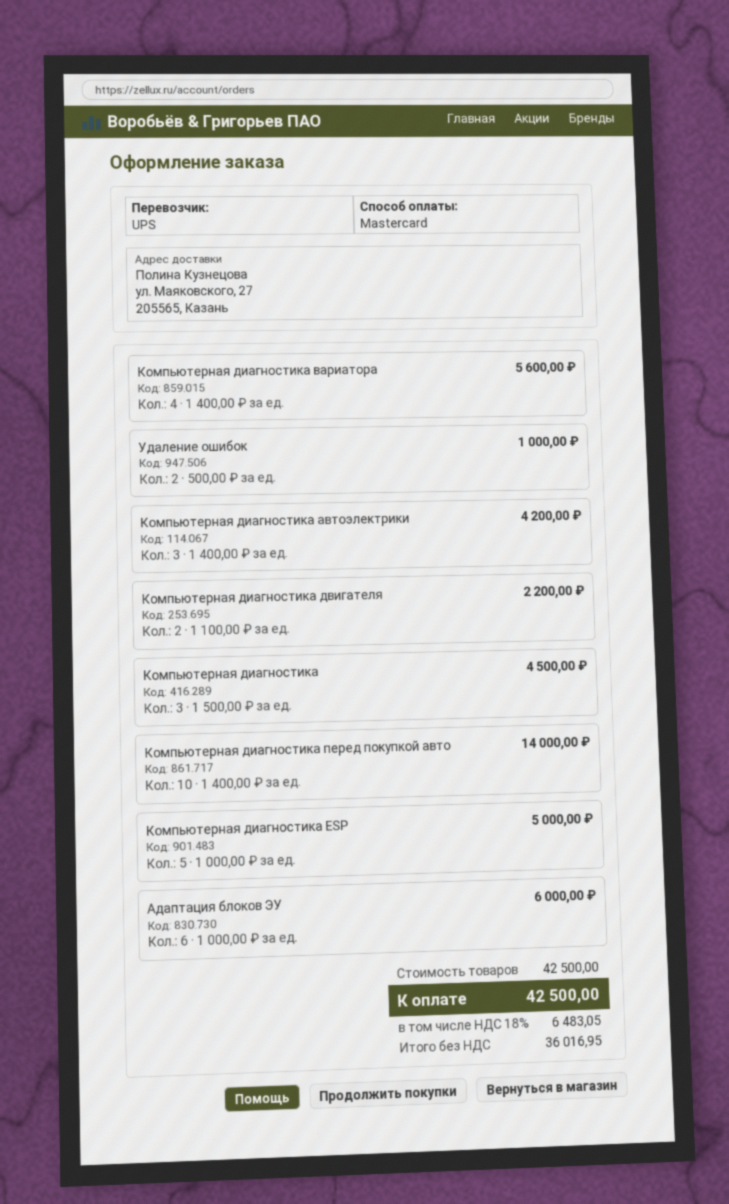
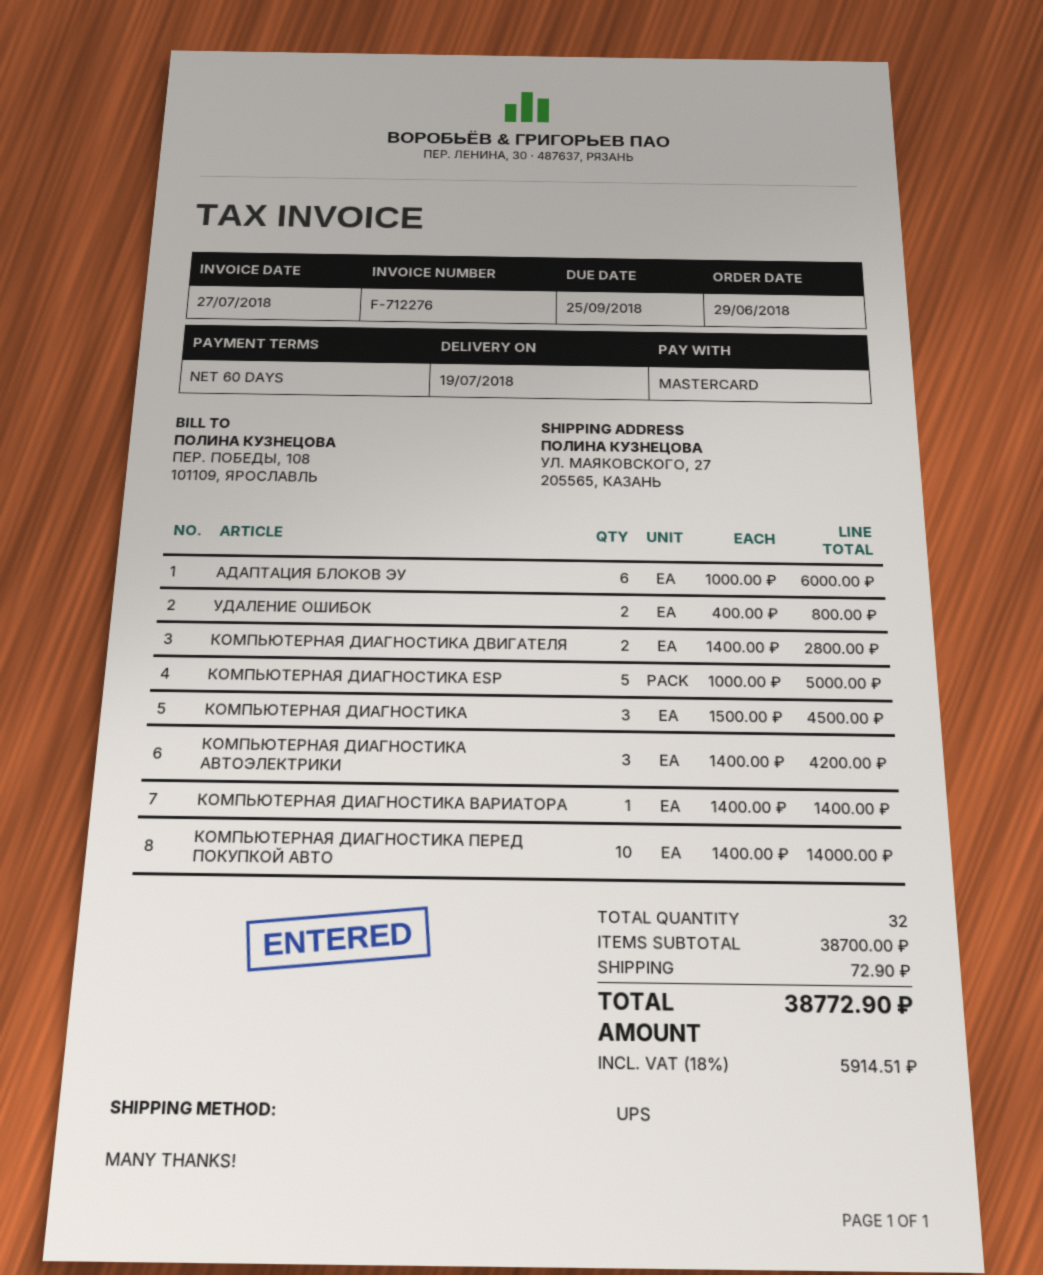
Компьютерная диагностика вариатора: 4 x 1400.00 = 5600.00 -> 1 x 1400.00 = 1400.00
Удаление ошибок: 2 x 500.00 = 1000.00 -> 2 x 400.00 = 800.00
Компьютерная диагностика двигателя: 2 x 1100.00 = 2200.00 -> 2 x 1400.00 = 2800.00
subtotal: 42500.00 -> 38700.00
shipping: none -> 72.90
tax: 18% = 6483.05 -> 18% = 5914.51
total: 42500.00 -> 38772.90

